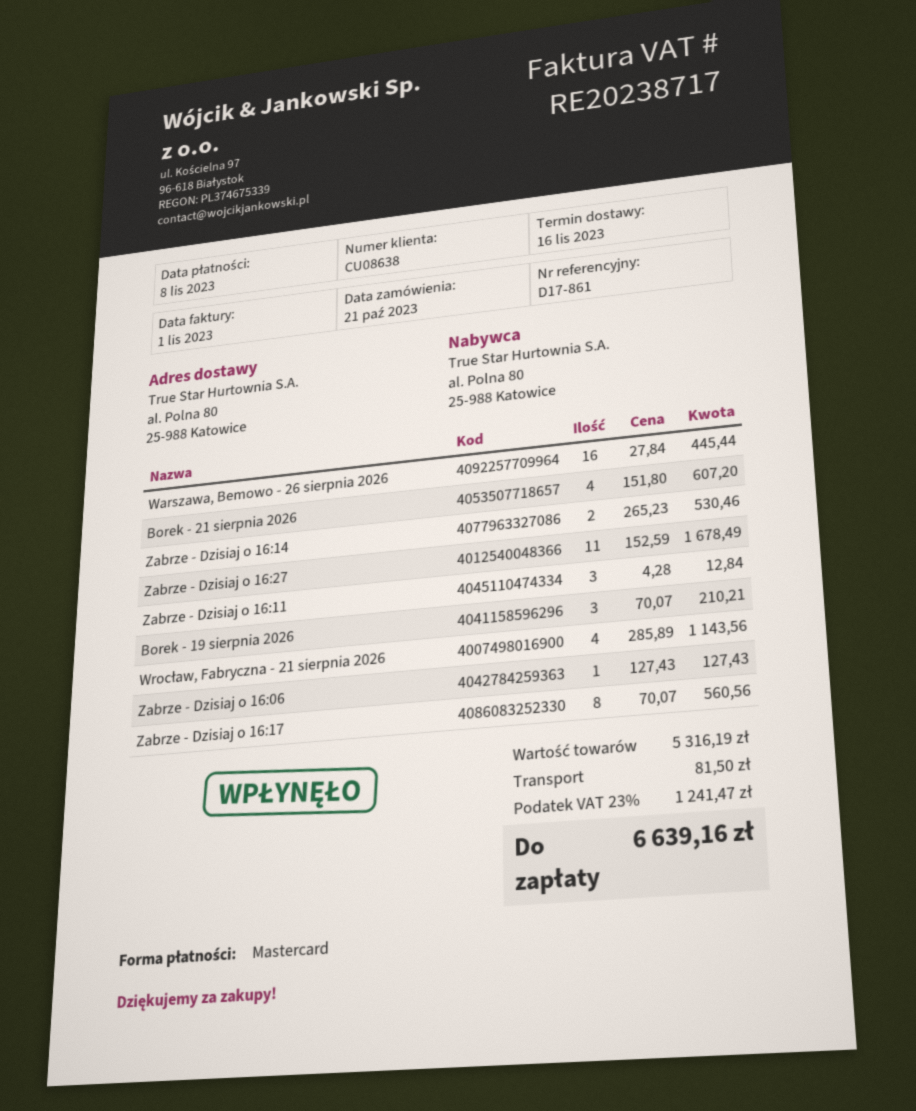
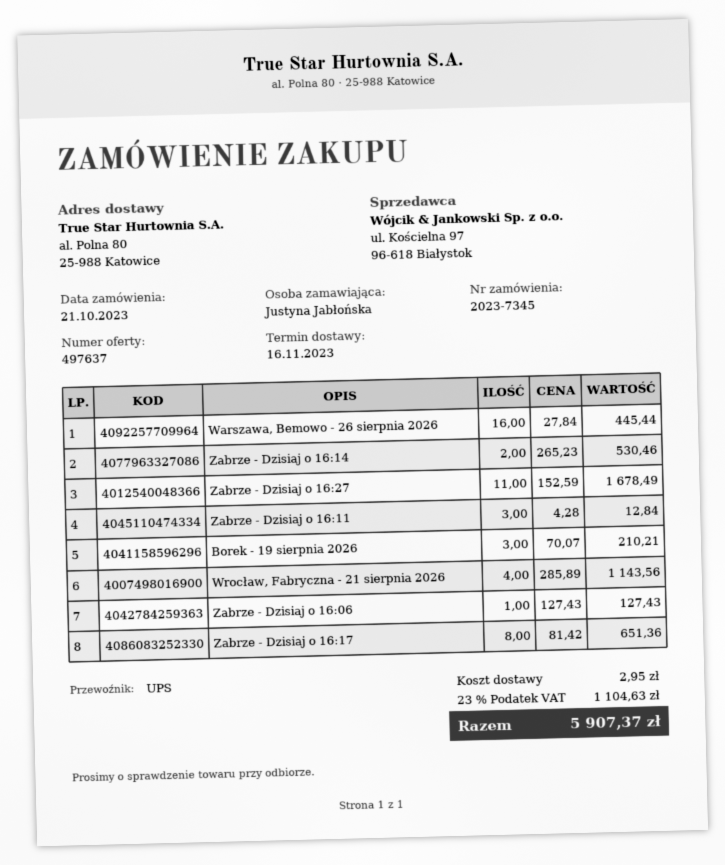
Borek - 21 sierpnia 2026: 4 x 151.80 = 607.20 -> none
Zabrze - Dzisiaj o 16:17: 8 x 70.07 = 560.56 -> 8 x 81.42 = 651.36
shipping: 81.50 -> 2.95
tax: 23% = 1241.47 -> 23% = 1104.63
total: 6639.16 -> 5907.37

